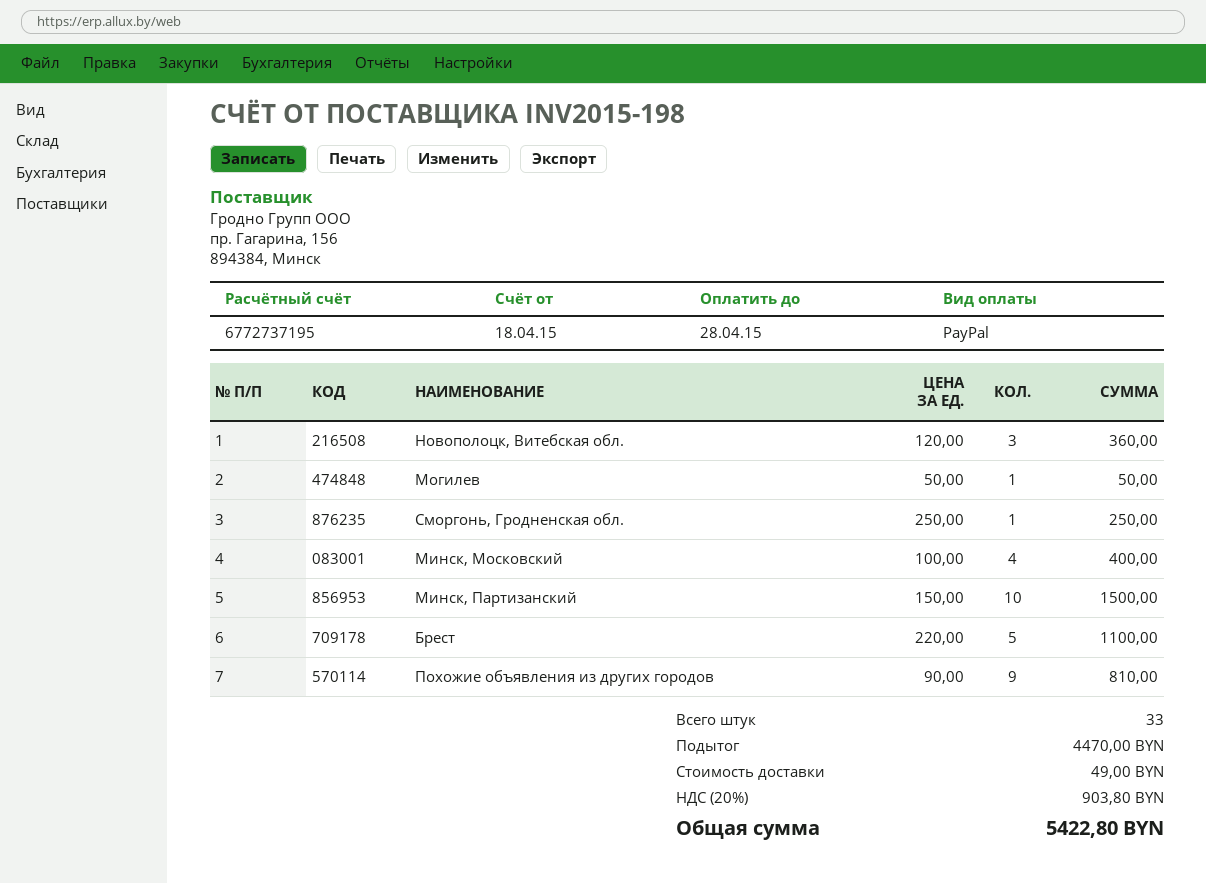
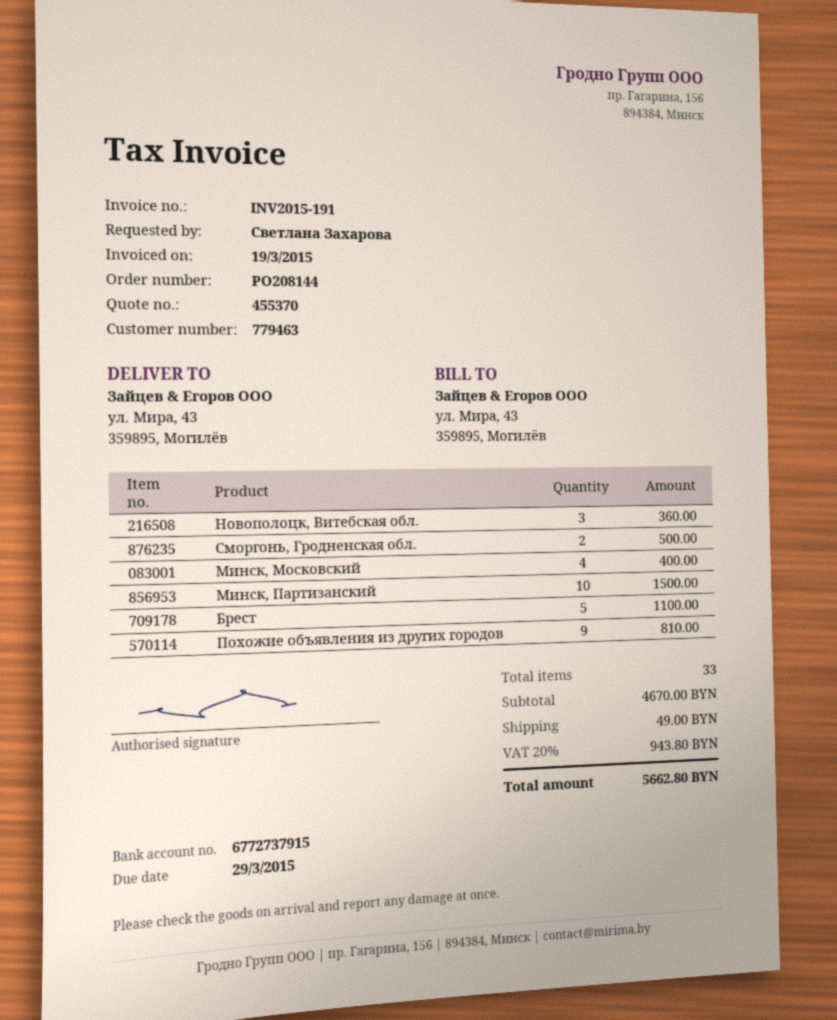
invoice number: INV2015-198 -> INV2015-191
invoice date: 2015-04-18 -> 2015-03-19
due date: 2015-04-28 -> 2015-03-29
bank account: 6772737195 -> 6772737915
Могилев: 1 for 50.00 -> none
Сморгонь, Гродненская обл.: 1 for 250.00 -> 2 for 500.00
subtotal: 4470.00 -> 4670.00
tax: 20% = 903.80 -> 20% = 943.80
total: 5422.80 -> 5662.80

